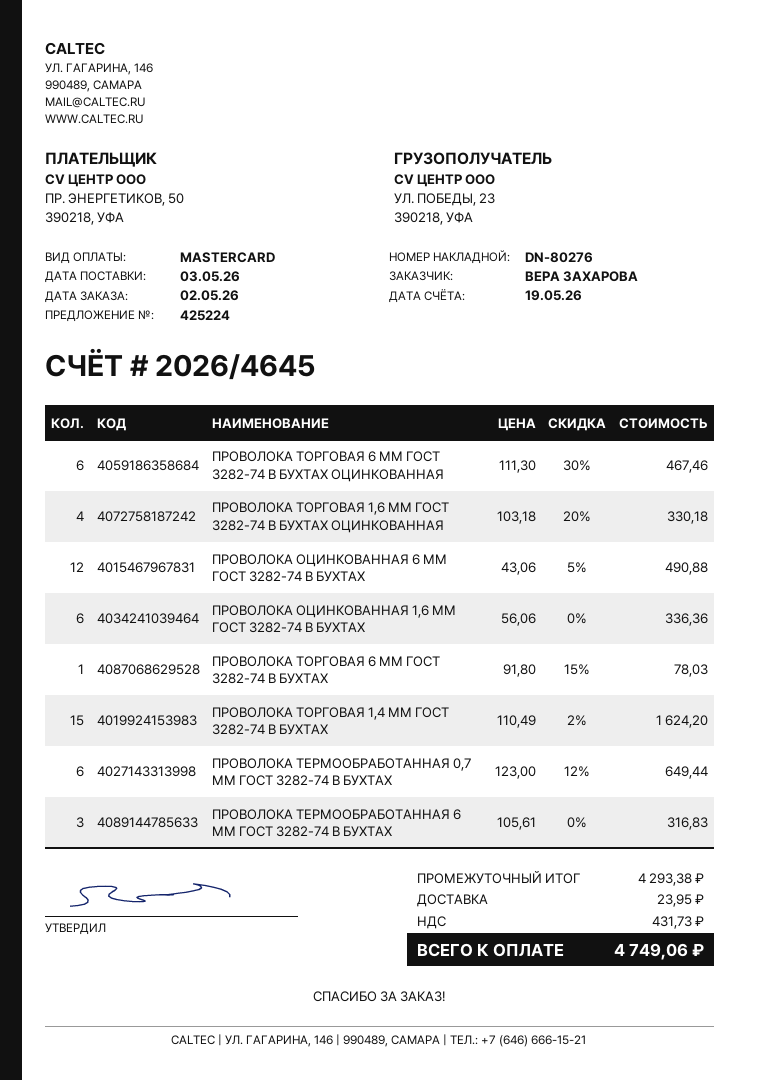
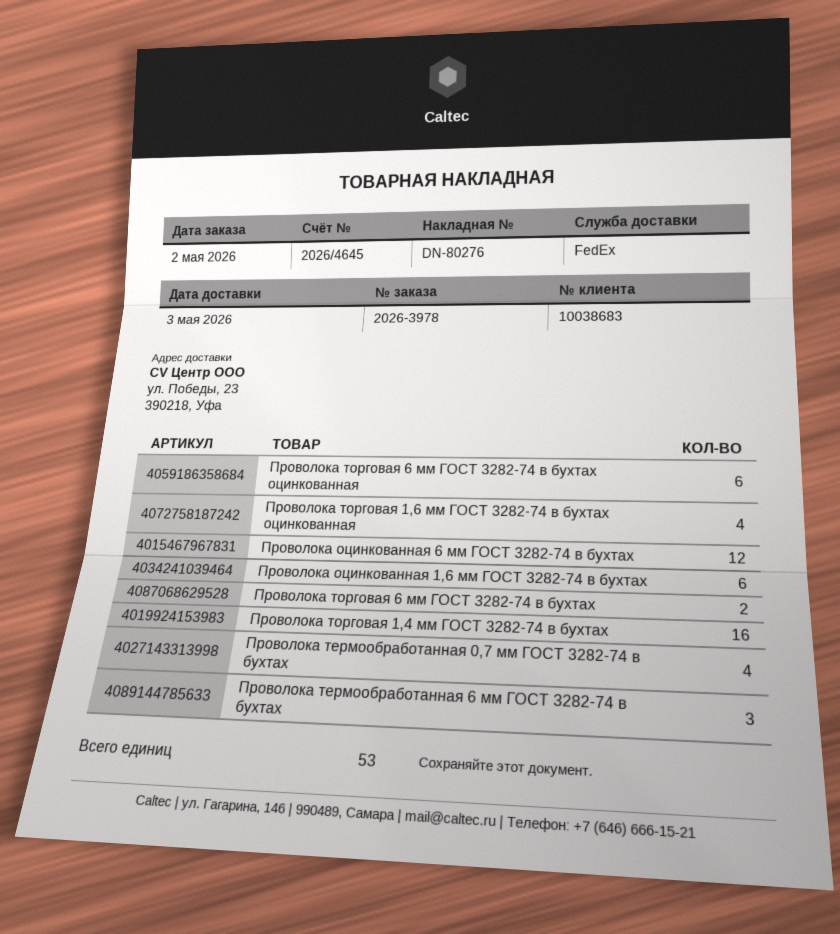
ПРОВОЛОКА ТОРГОВАЯ 6 ММ ГОСТ 3282-74 В БУХТАХ: 1 -> 2
ПРОВОЛОКА ТОРГОВАЯ 1,4 ММ ГОСТ 3282-74 В БУХТАХ: 15 -> 16
ПРОВОЛОКА ТЕРМООБРАБОТАННАЯ 0,7 ММ ГОСТ 3282-74 В БУХТАХ: 6 -> 4

